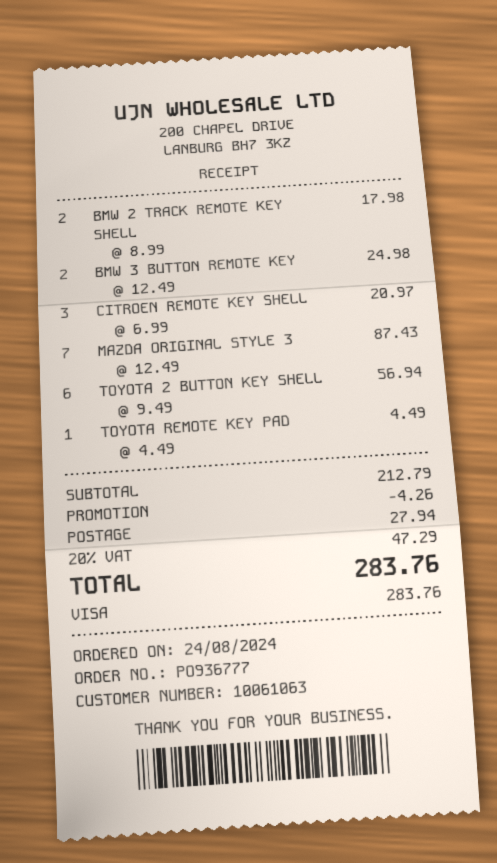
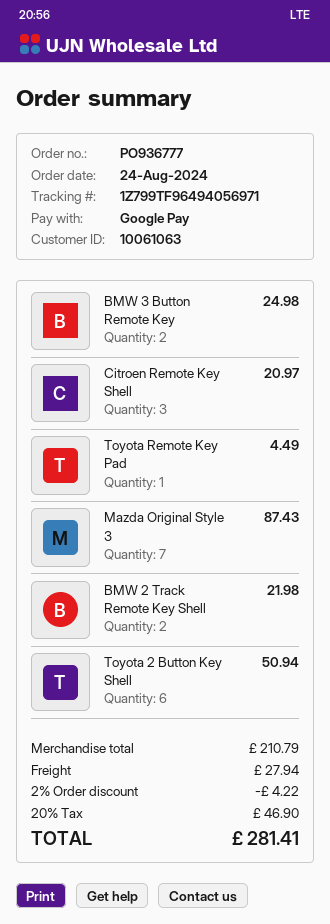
payment method: Visa -> Google Pay
BMW 2 TRACK REMOTE KEY SHELL: 2 for 17.98 -> 2 for 21.98
TOYOTA 2 BUTTON KEY SHELL: 6 for 56.94 -> 6 for 50.94
subtotal: 212.79 -> 210.79
discount: 4.26 -> 4.22
tax: 20% = 47.29 -> 20% = 46.90
total: 283.76 -> 281.41

